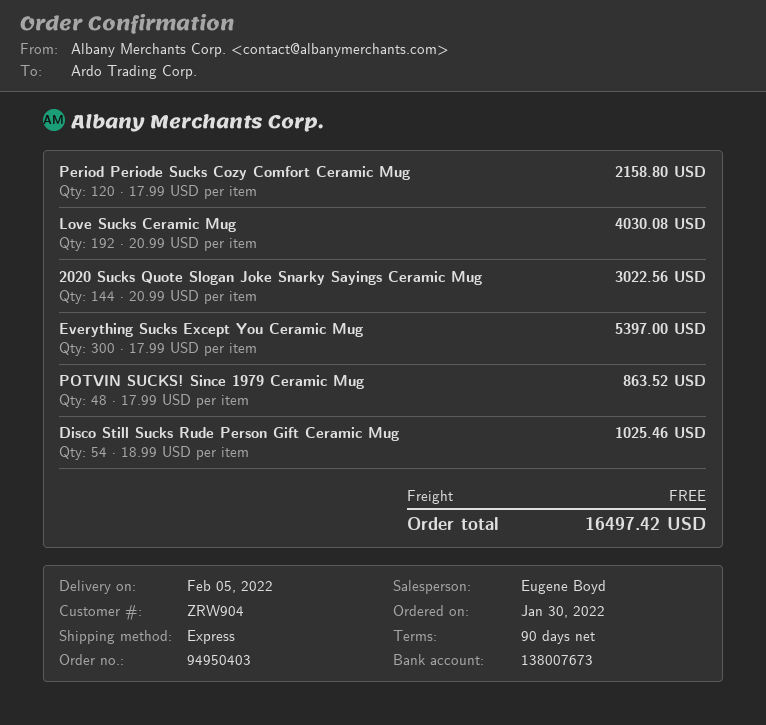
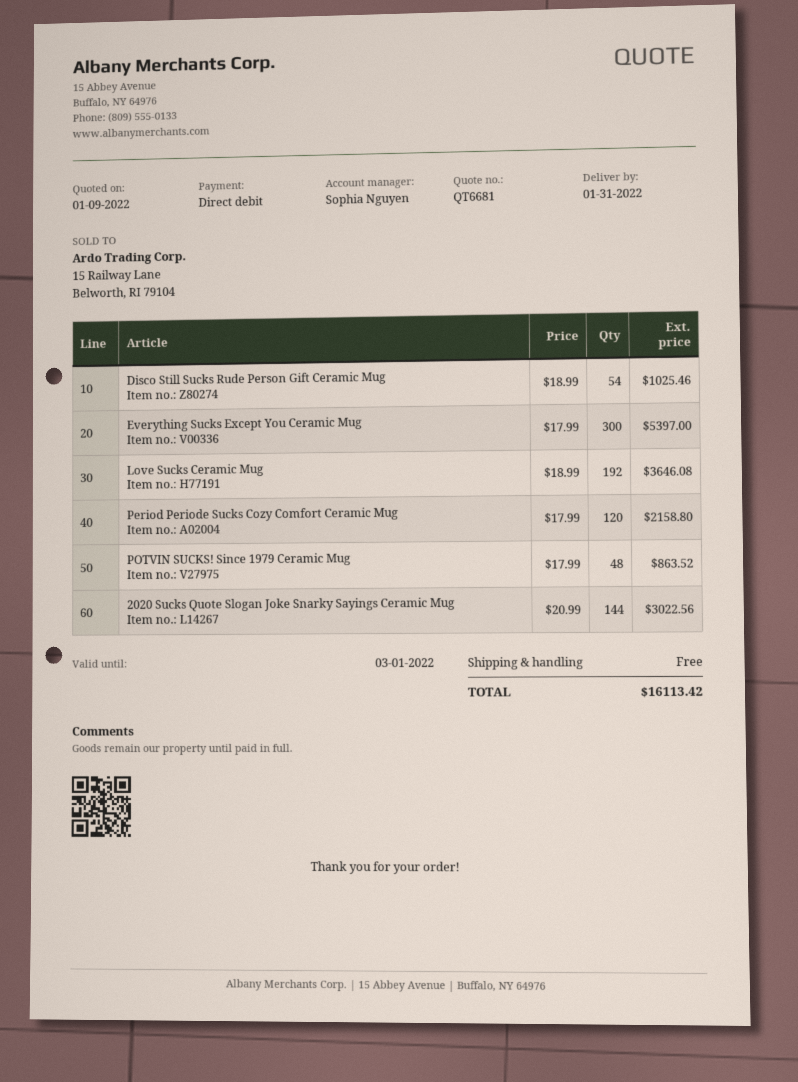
delivery date: 2022-02-05 -> 2022-01-31
sales rep: Eugene Boyd -> Sophia Nguyen
Love Sucks Ceramic Mug: 192 x 20.99 = 4030.08 -> 192 x 18.99 = 3646.08
total: 16497.42 -> 16113.42

